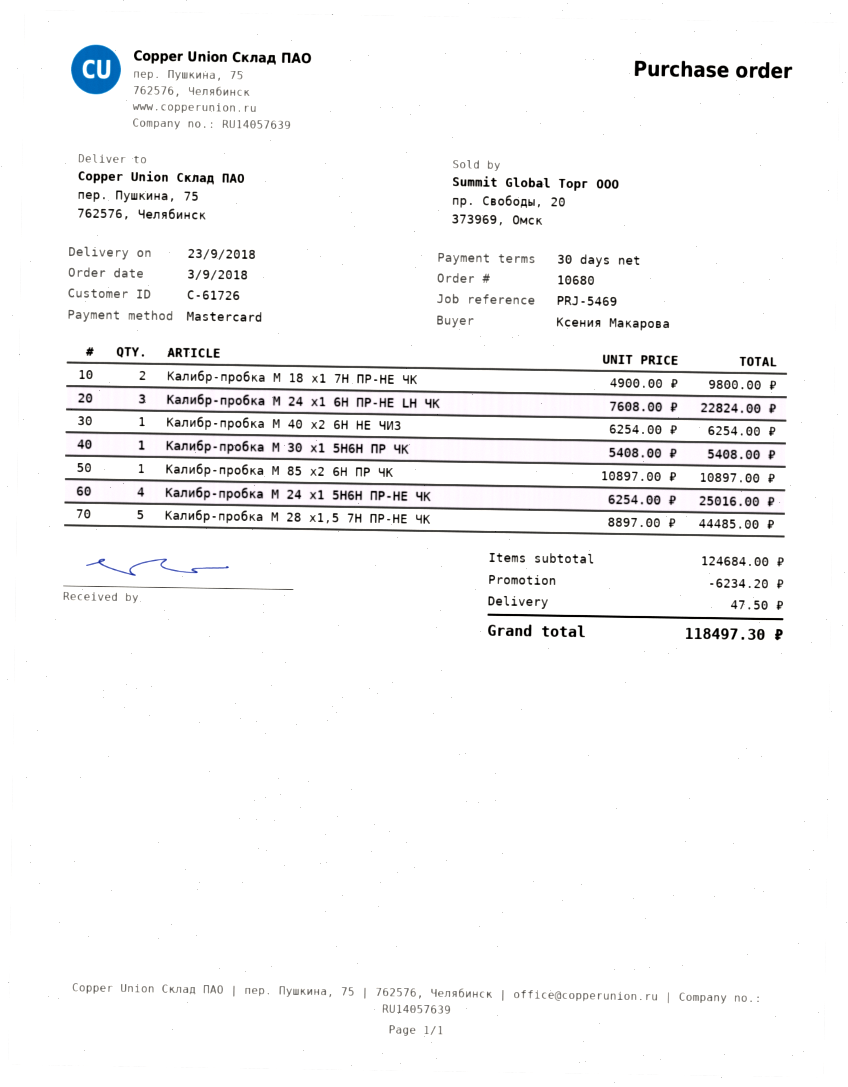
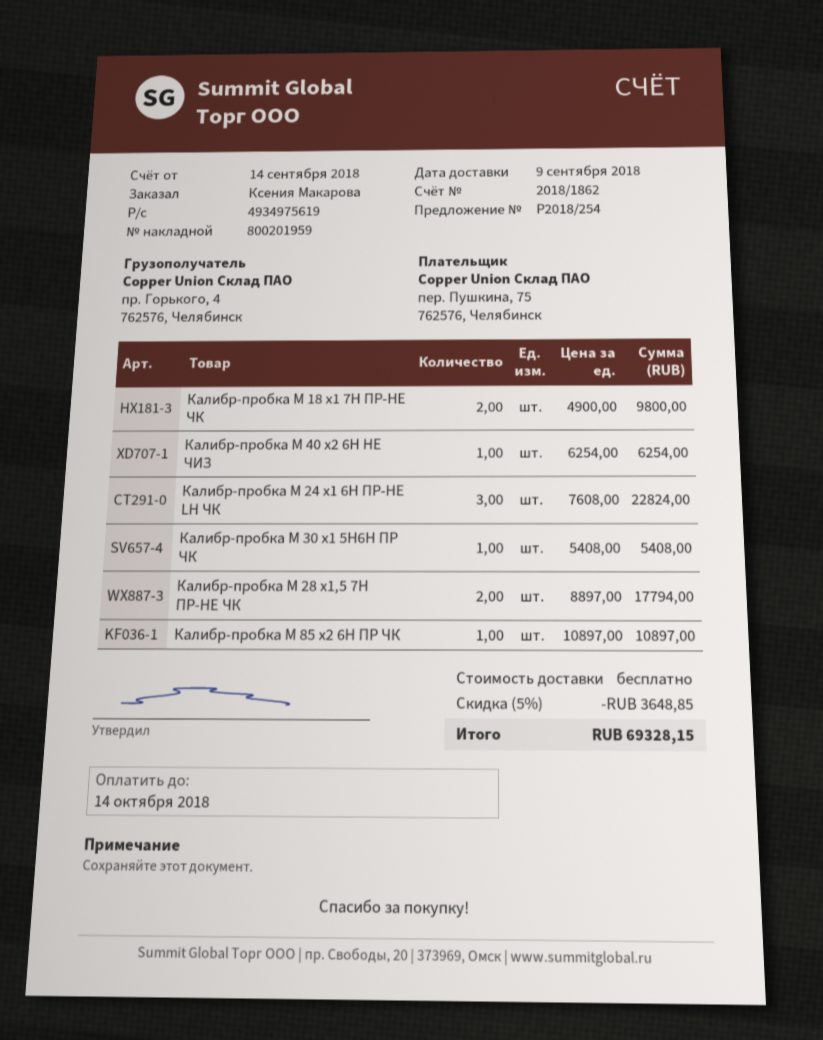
delivery date: 2018-09-23 -> 2018-09-09
ship to: пер. Пушкина, 75, 762576, Челябинск -> пр. Горького, 4, 762576, Челябинск
Калибр-пробка М 24 х1 5H6H ПР-НЕ ЧК: 4 x 6254.00 = 25016.00 -> none
Калибр-пробка М 28 х1,5 7H ПР-НЕ ЧК: 5 x 8897.00 = 44485.00 -> 2 x 8897.00 = 17794.00
discount: 6234.20 -> 3648.85
shipping: 47.50 -> 0.00
total: 118497.30 -> 69328.15

